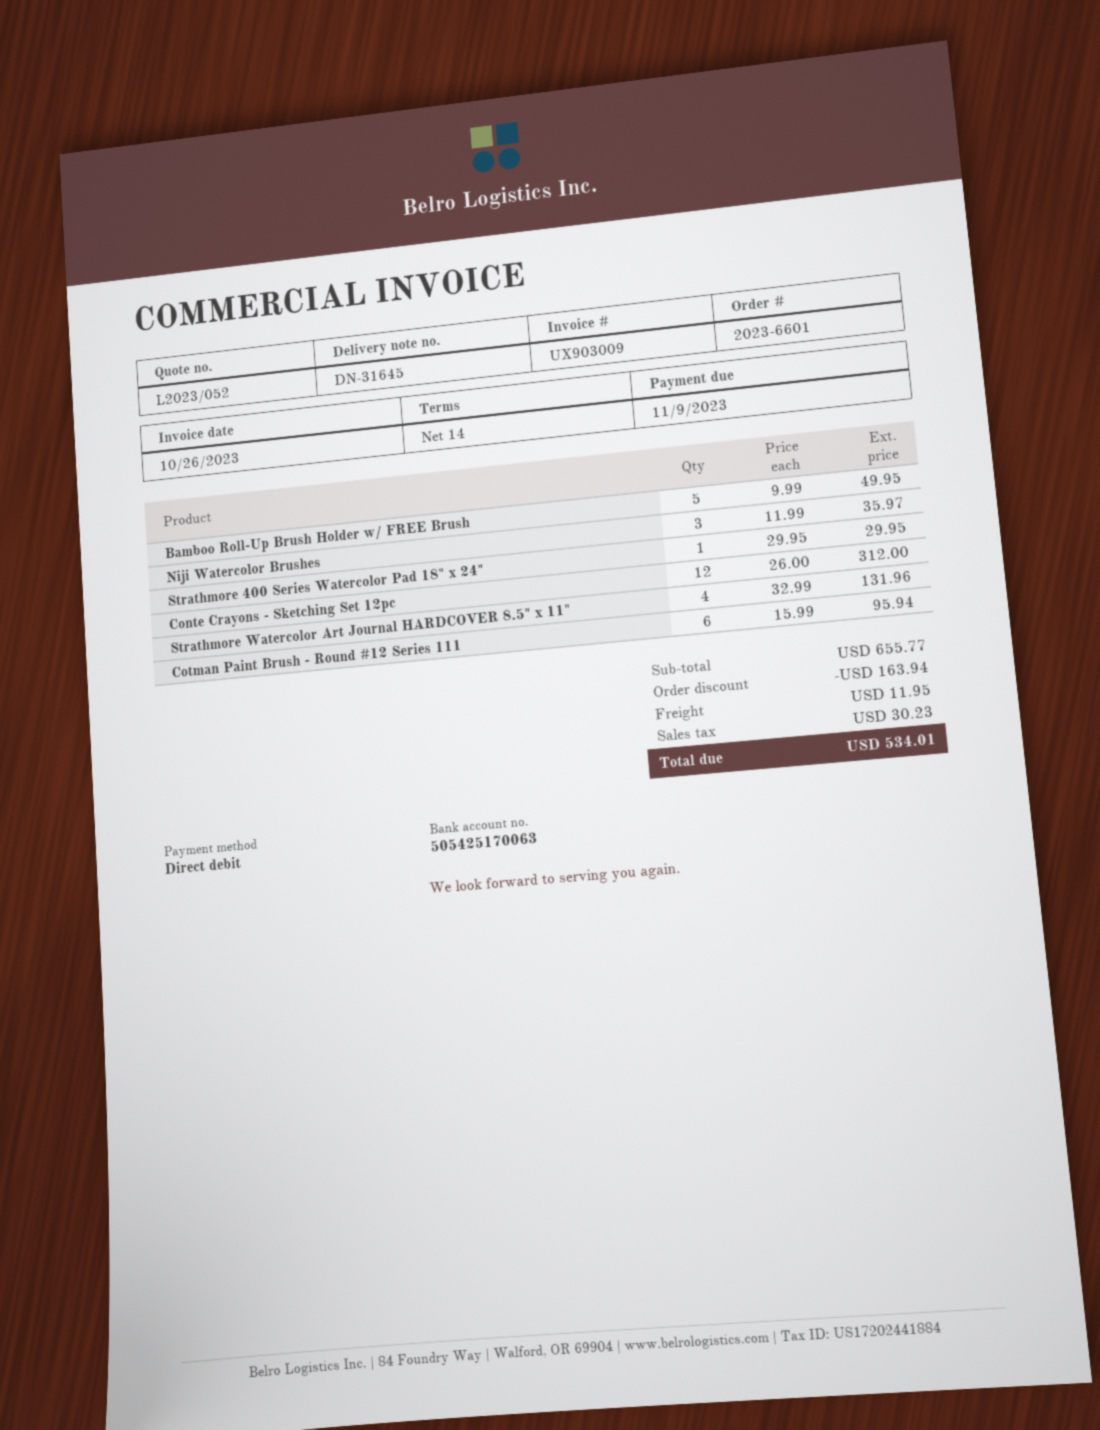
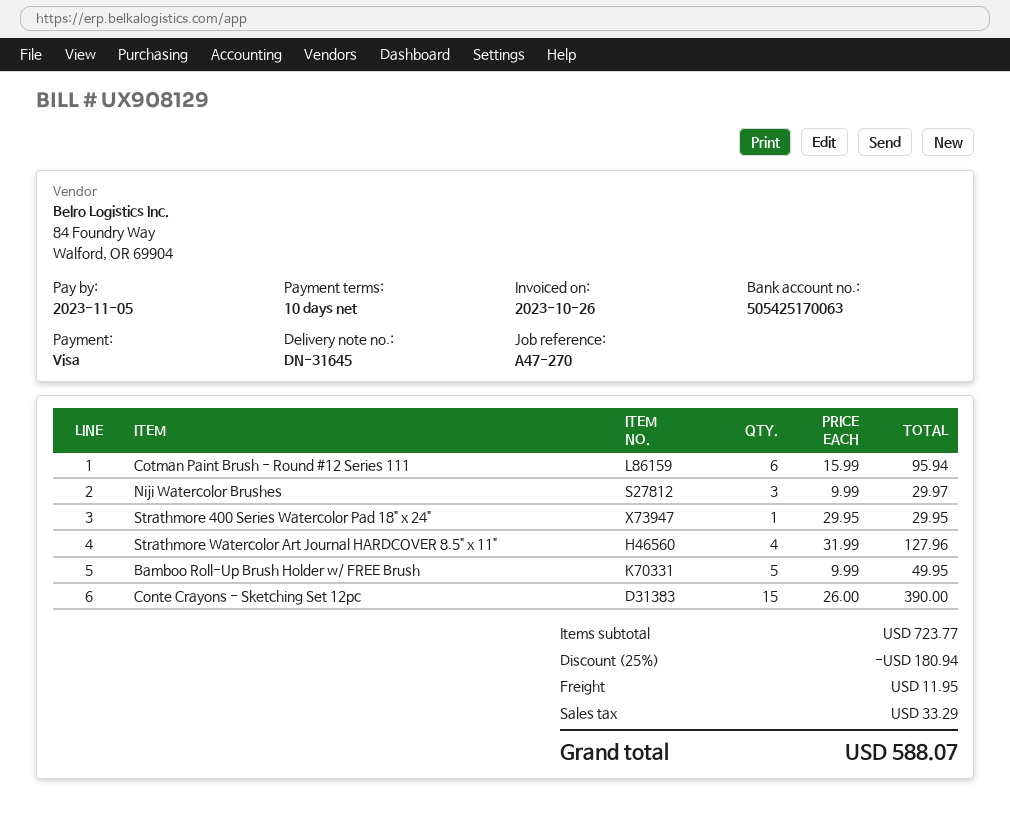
invoice number: UX903009 -> UX908129
payment terms: 14 days -> 10 days
due date: 2023-11-09 -> 2023-11-05
payment method: direct debit -> Visa
Niji Watercolor Brushes: 3 x 11.99 = 35.97 -> 3 x 9.99 = 29.97
Conte Crayons - Sketching Set 12pc: 12 x 26.00 = 312.00 -> 15 x 26.00 = 390.00
Strathmore Watercolor Art Journal HARDCOVER 8.5" x 11": 4 x 32.99 = 131.96 -> 4 x 31.99 = 127.96
subtotal: 655.77 -> 723.77
discount: 163.94 -> 180.94
tax: 30.23 -> 33.29
total: 534.01 -> 588.07

